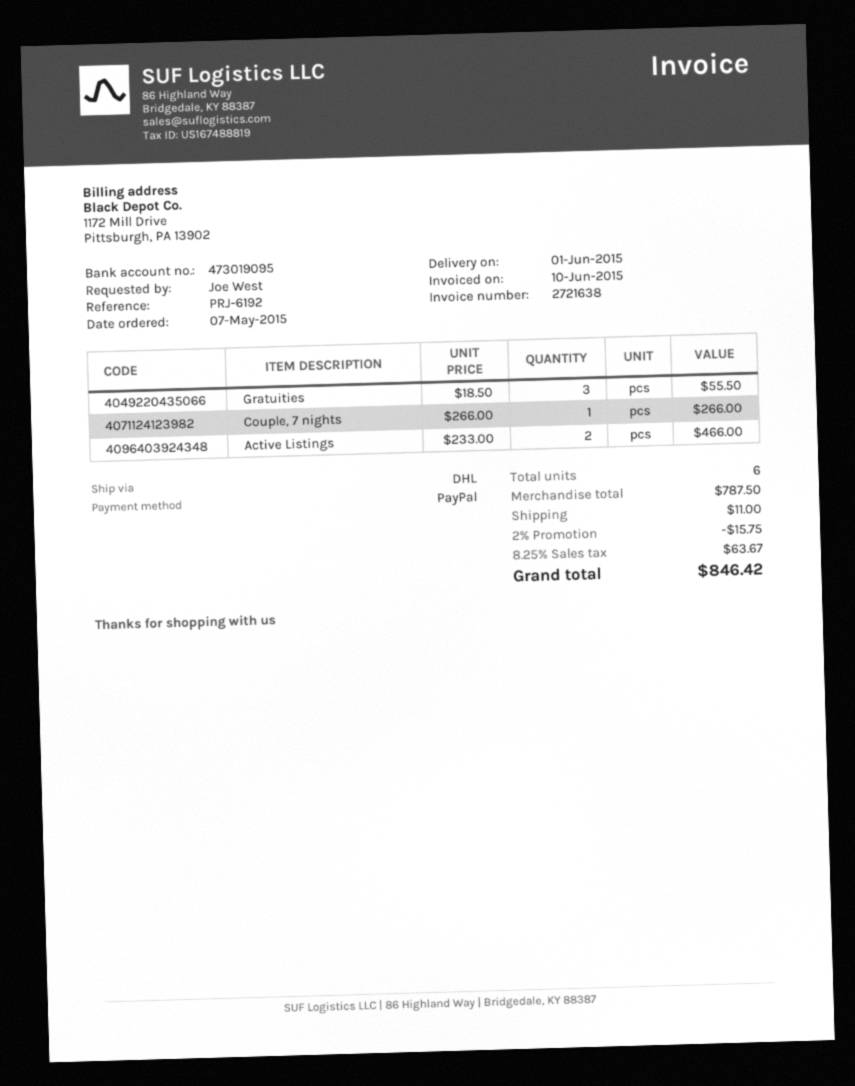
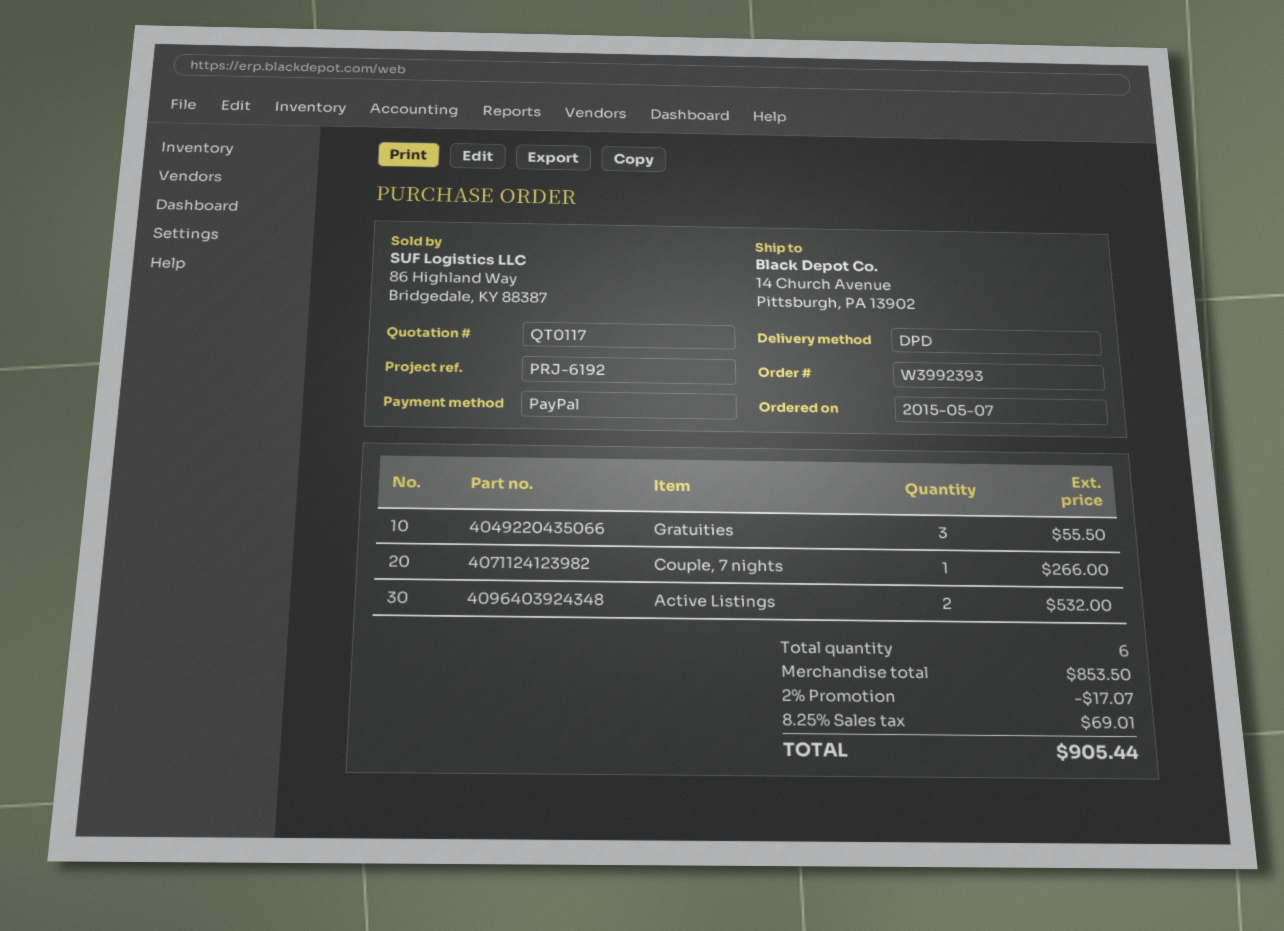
shipping method: DHL -> DPD
Active Listings: 2 for 466.00 -> 2 for 532.00
subtotal: 787.50 -> 853.50
discount: 2% = 15.75 -> 2% = 17.07
shipping: 11.00 -> none
tax: 8.25% = 63.67 -> 8.25% = 69.01
total: 846.42 -> 905.44

